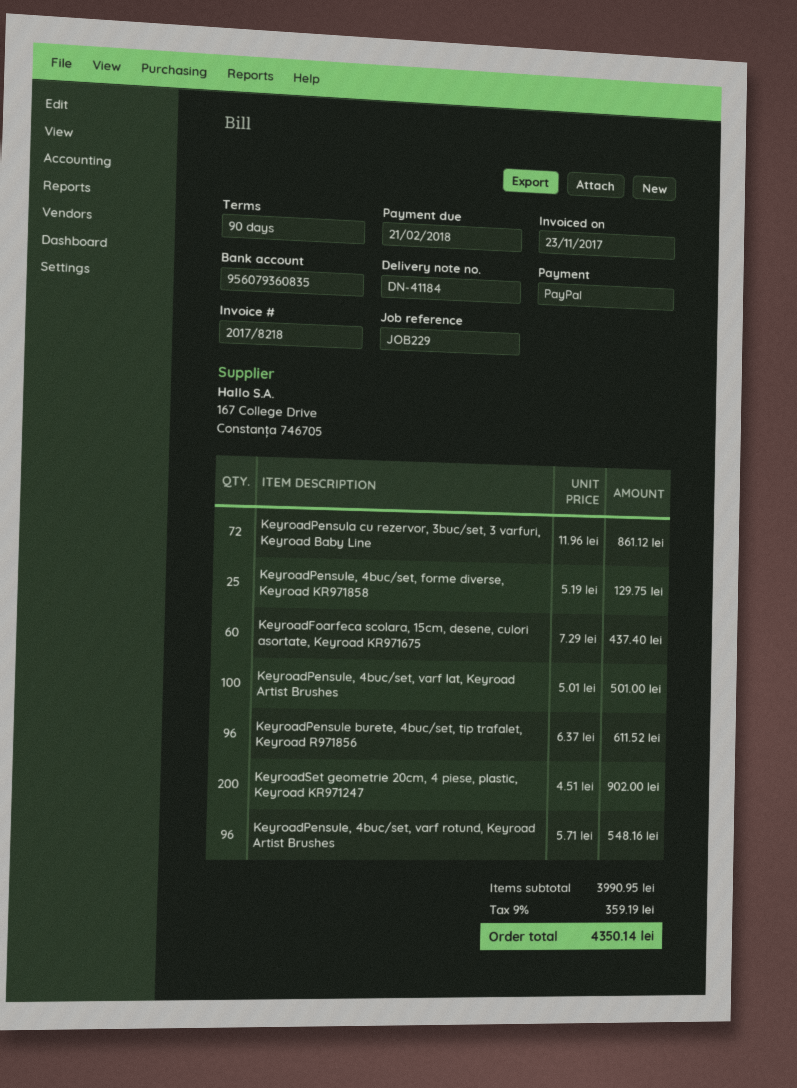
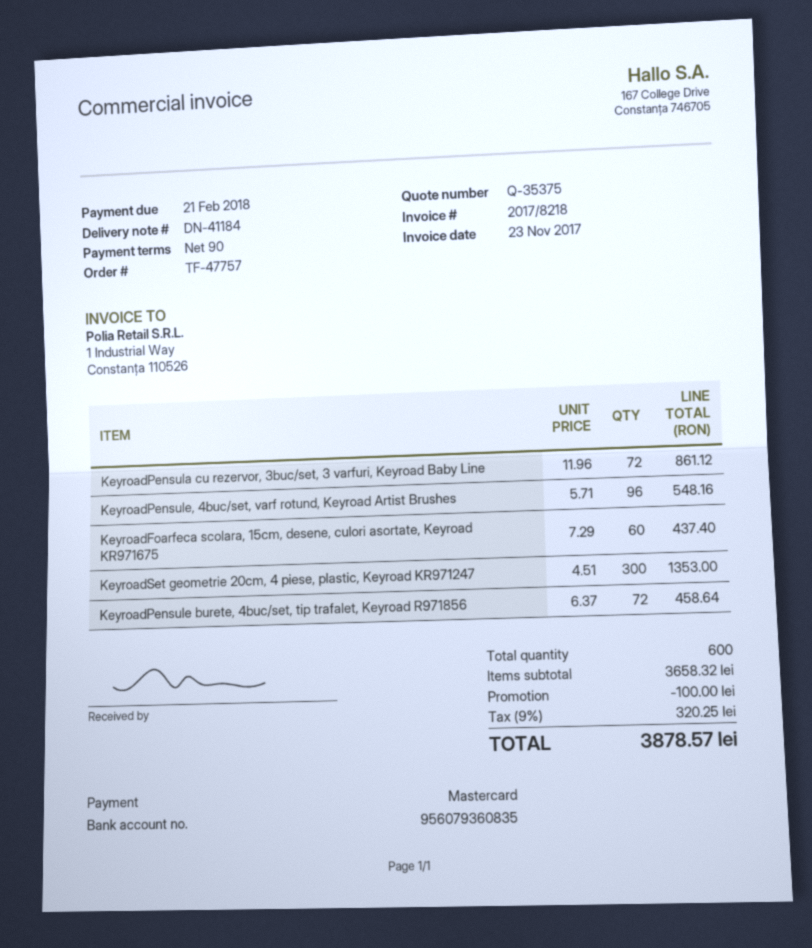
payment method: PayPal -> Mastercard
KeyroadPensule, 4buc/set, forme diverse, Keyroad KR971858: 25 x 5.19 = 129.75 -> none
KeyroadPensule, 4buc/set, varf lat, Keyroad Artist Brushes: 100 x 5.01 = 501.00 -> none
KeyroadPensule burete, 4buc/set, tip trafalet, Keyroad R971856: 96 x 6.37 = 611.52 -> 72 x 6.37 = 458.64
KeyroadSet geometrie 20cm, 4 piese, plastic, Keyroad KR971247: 200 x 4.51 = 902.00 -> 300 x 4.51 = 1353.00
subtotal: 3990.95 -> 3658.32
discount: none -> 100.00
tax: 9% = 359.19 -> 9% = 320.25
total: 4350.14 -> 3878.57

